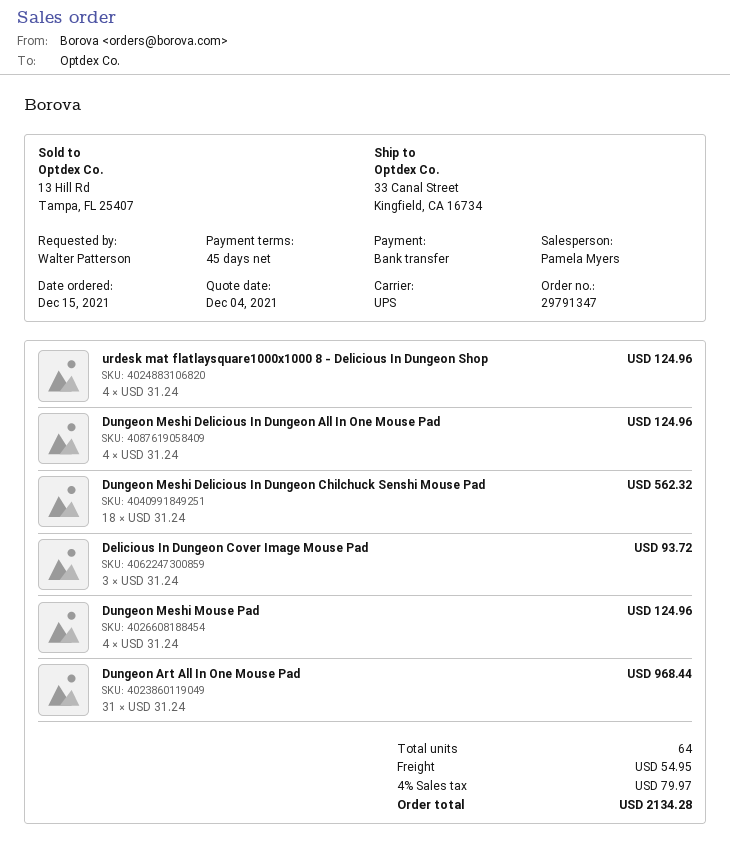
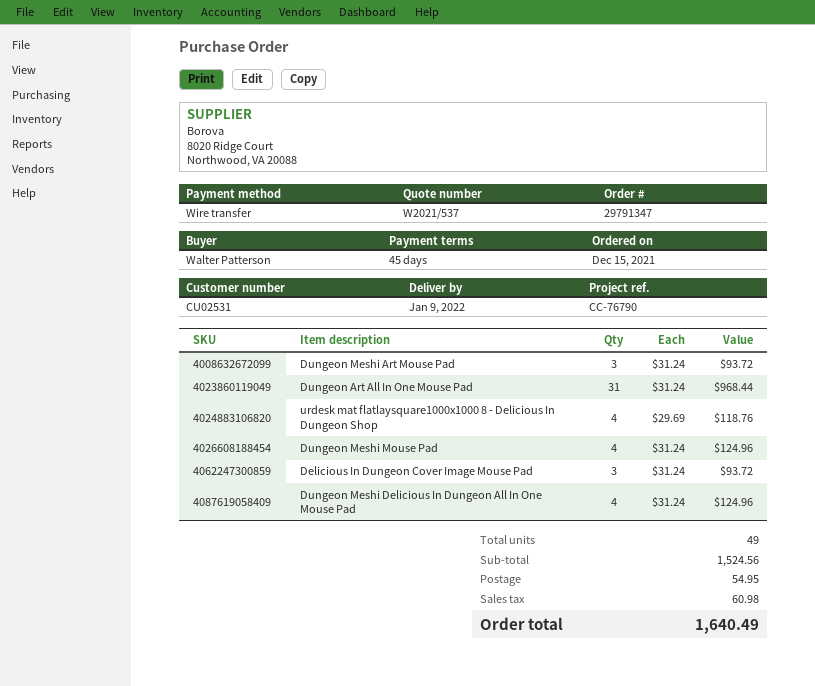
urdesk mat flatlaysquare1000x1000 8 - Delicious In Dungeon Shop: 4 x 31.24 = 124.96 -> 4 x 29.69 = 118.76
Dungeon Meshi Delicious In Dungeon Chilchuck Senshi Mouse Pad: 18 x 31.24 = 562.32 -> none
Dungeon Meshi Art Mouse Pad: none -> 3 x 31.24 = 93.72
total quantity: 64 -> 49
tax: 79.97 -> 60.98
total: 2134.28 -> 1640.49

